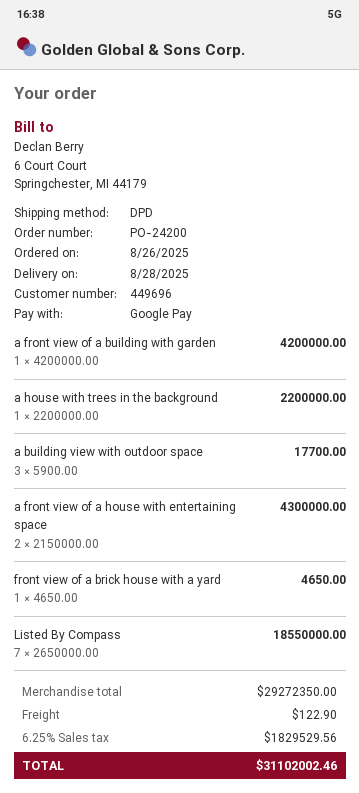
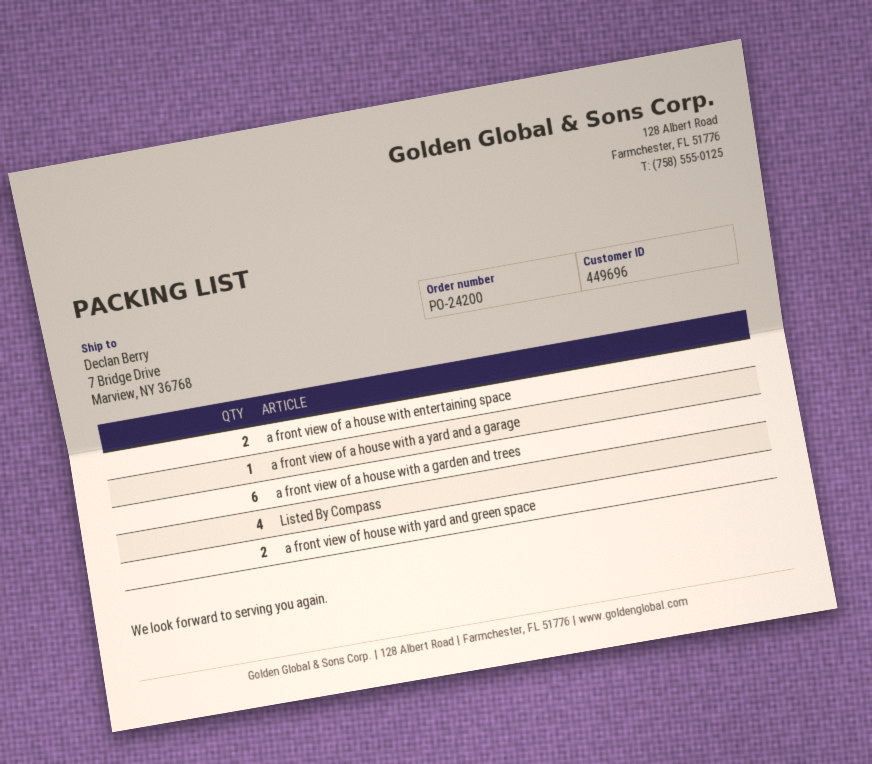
a front view of a building with garden: 1 -> none
a house with trees in the background: 1 -> none
a building view with outdoor space: 3 -> none
front view of a brick house with a yard: 1 -> none
Listed By Compass: 7 -> 4
a front view of a house with a yard and a garage: none -> 1
a front view of a house with a garden and trees: none -> 6
a front view of house with yard and green space: none -> 2

